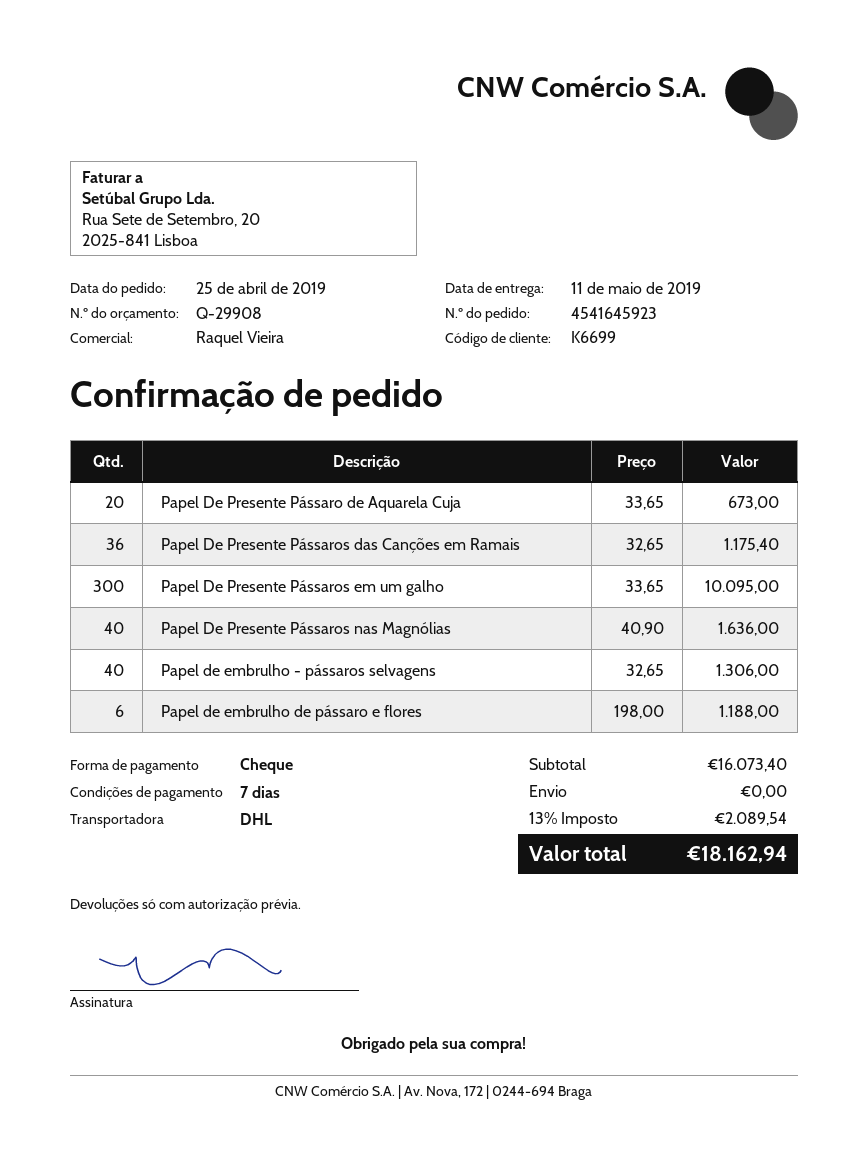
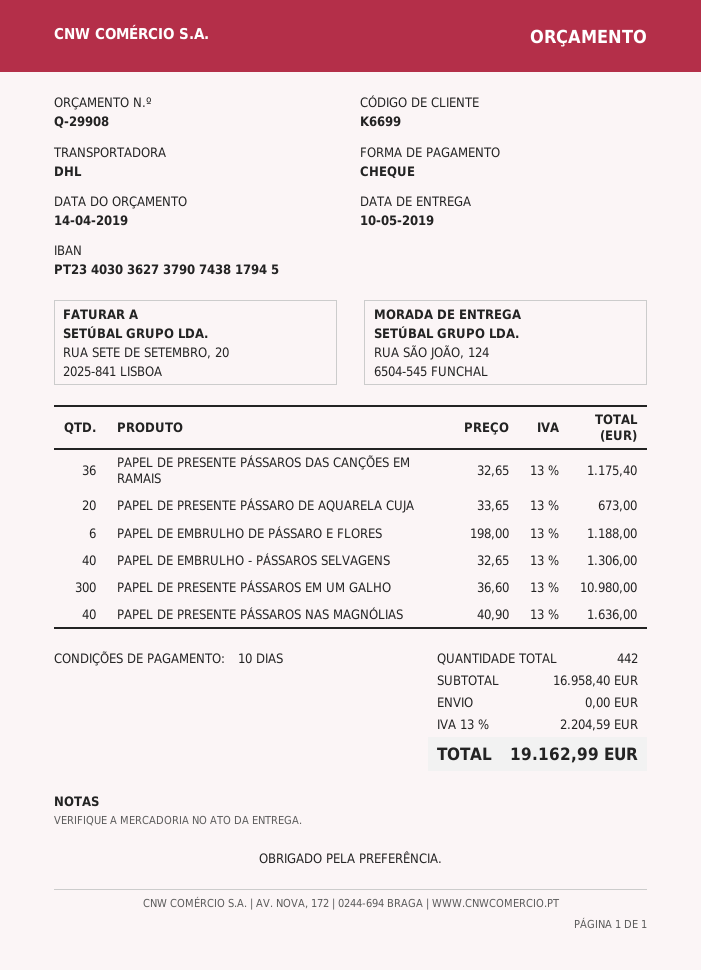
delivery date: 2019-05-11 -> 2019-05-10
payment terms: 7 days -> 10 days
Papel De Presente Pássaros em um galho: 300 x 33.65 = 10095.00 -> 300 x 36.60 = 10980.00
subtotal: 16073.40 -> 16958.40
tax: 13% = 2089.54 -> 13% = 2204.59
total: 18162.94 -> 19162.99

